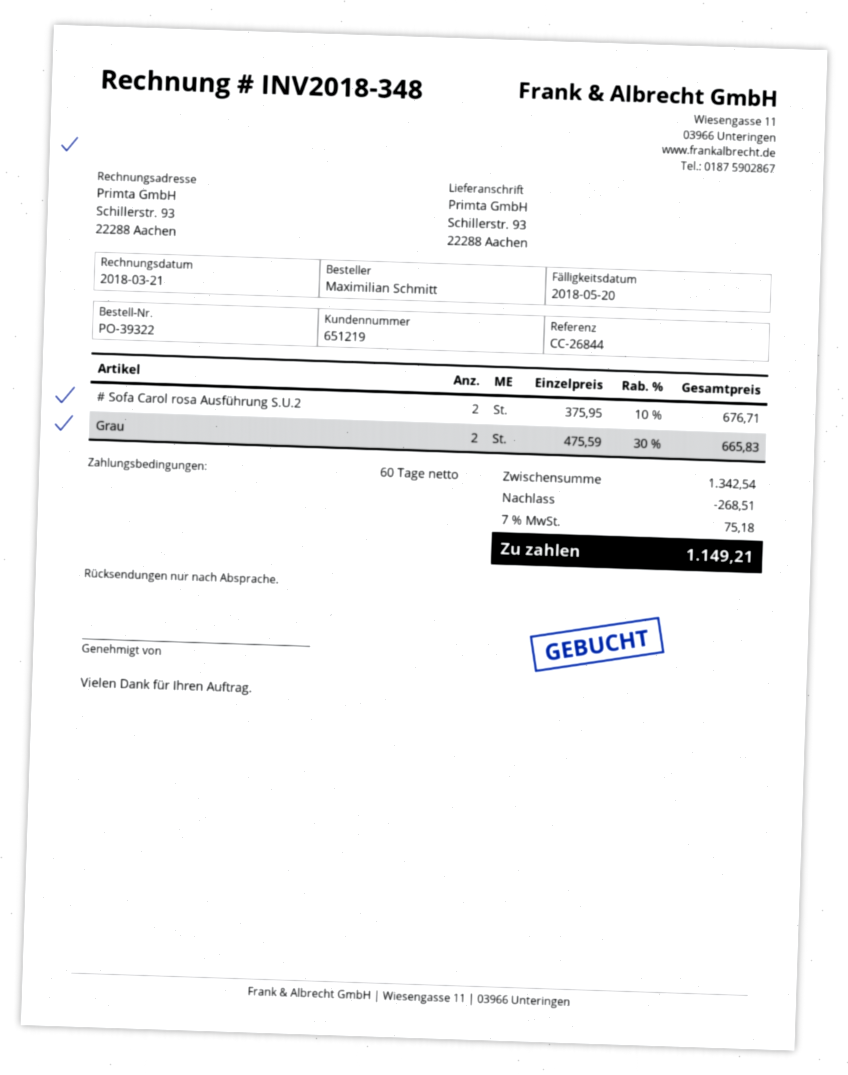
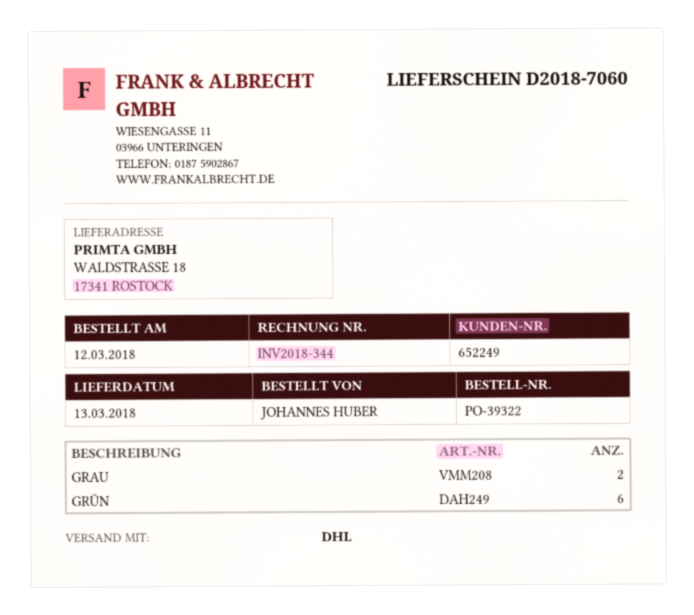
invoice number: INV2018-348 -> INV2018-344
customer number: 651219 -> 652249
ordered by: Maximilian Schmitt -> JOHANNES HUBER
ship to: Schillerstr. 93, 22288 Aachen -> WALDSTRASSE 18, 17341 ROSTOCK
# Sofa Carol rosa Ausführung S.U.2: 2 -> none
GRÜN: none -> 6

